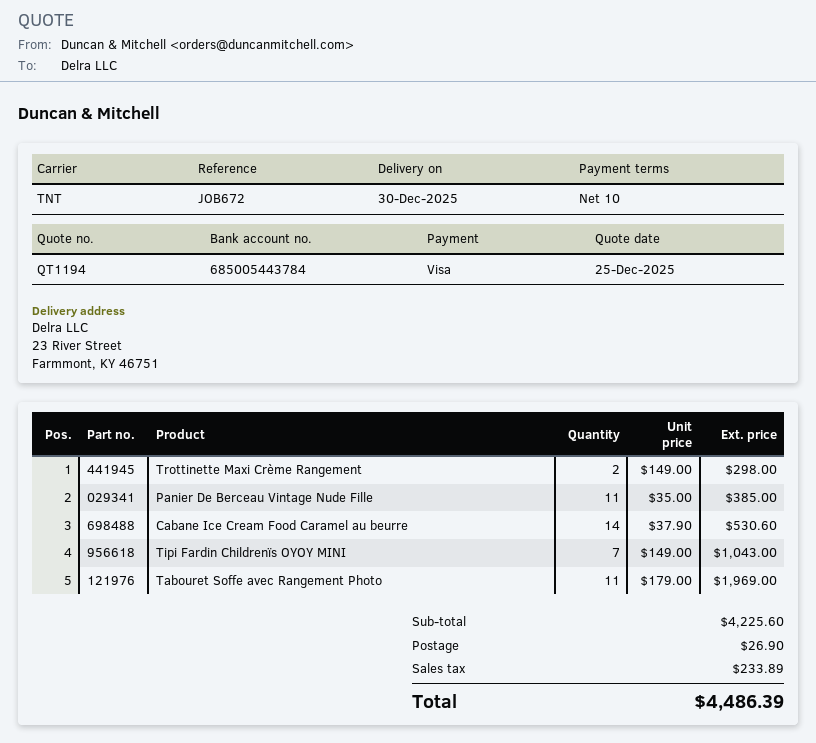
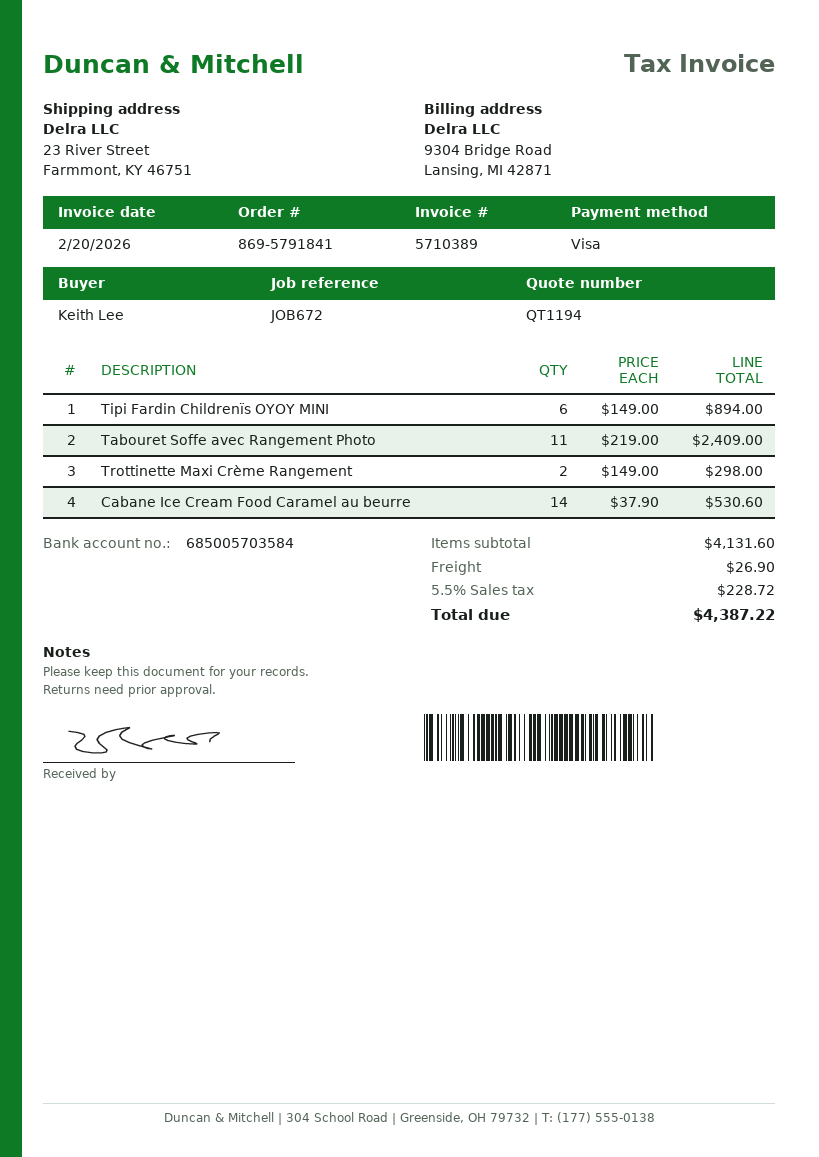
bank account: 685005443784 -> 685005703584
Panier De Berceau Vintage Nude Fille: 11 x 35.00 = 385.00 -> none
Tipi Fardin Childrenïs OYOY MINI: 7 x 149.00 = 1043.00 -> 6 x 149.00 = 894.00
Tabouret Soffe avec Rangement Photo: 11 x 179.00 = 1969.00 -> 11 x 219.00 = 2409.00
subtotal: 4225.60 -> 4131.60
tax: 233.89 -> 228.72
total: 4486.39 -> 4387.22

